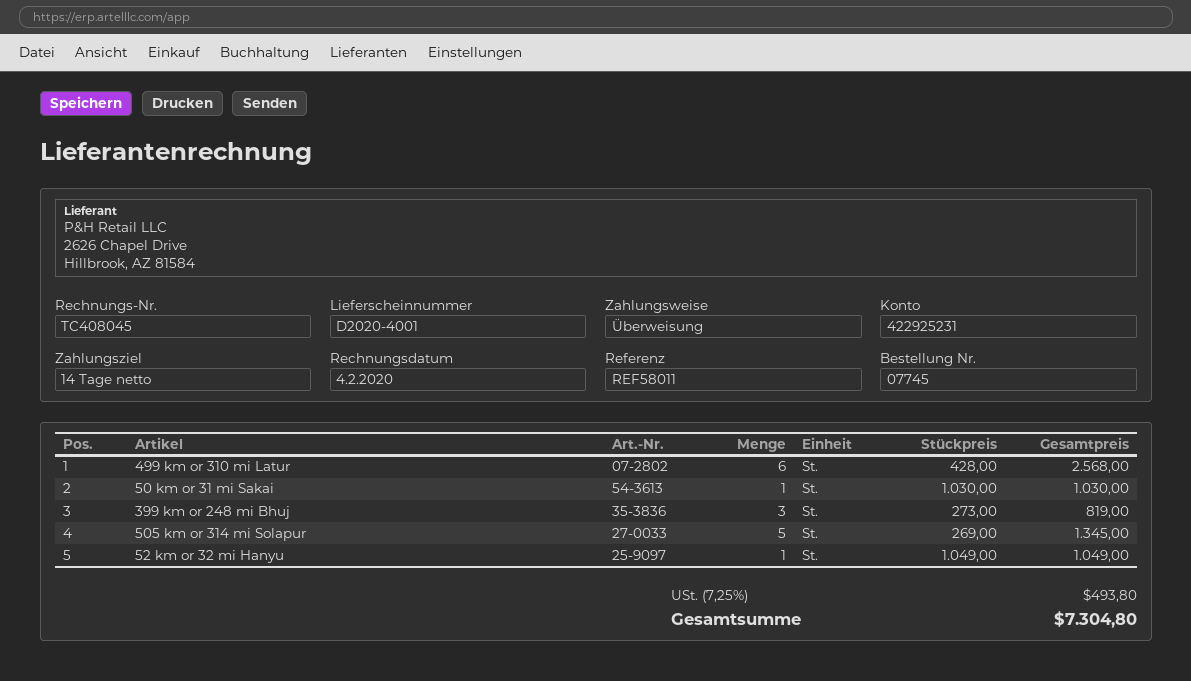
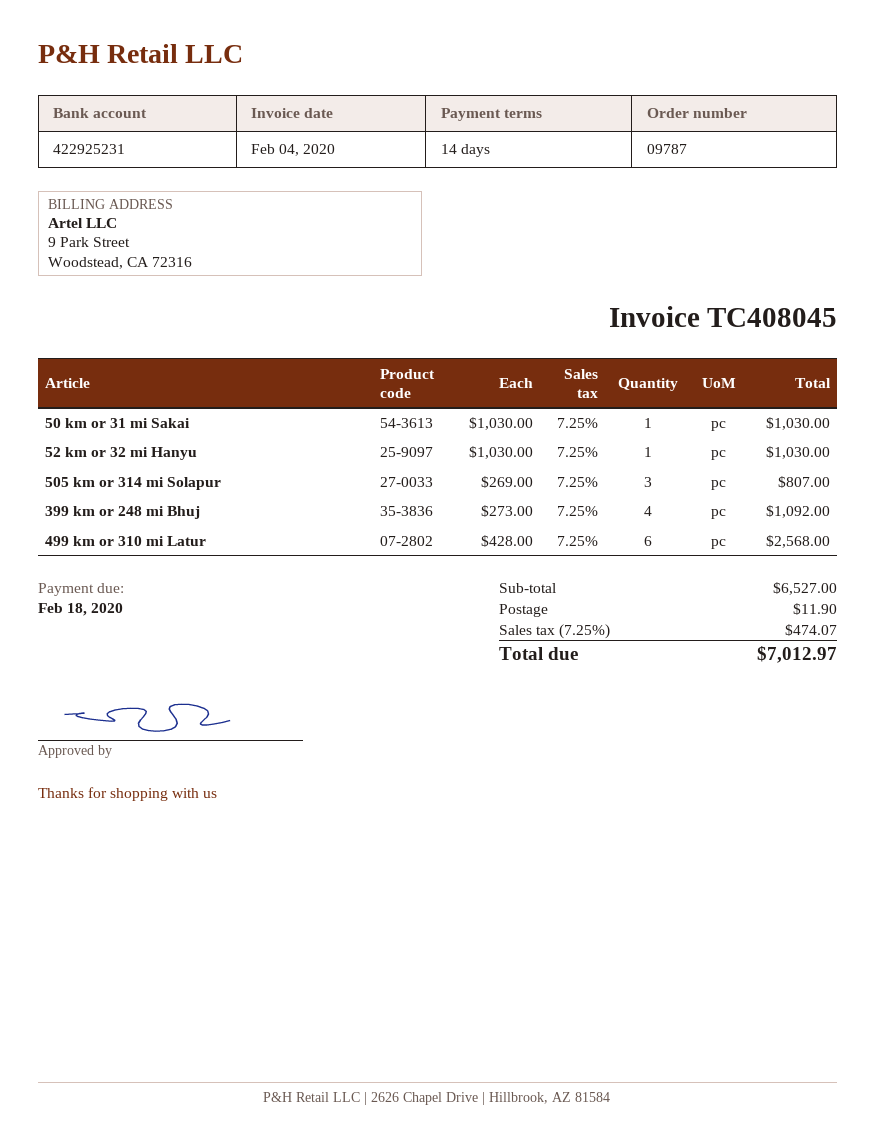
order number: 07745 -> 09787
399 km or 248 mi Bhuj: 3 x 273.00 = 819.00 -> 4 x 273.00 = 1092.00
505 km or 314 mi Solapur: 5 x 269.00 = 1345.00 -> 3 x 269.00 = 807.00
52 km or 32 mi Hanyu: 1 x 1049.00 = 1049.00 -> 1 x 1030.00 = 1030.00
shipping: none -> 11.90
tax: 7.25% = 493.80 -> 7.25% = 474.07
total: 7304.80 -> 7012.97

